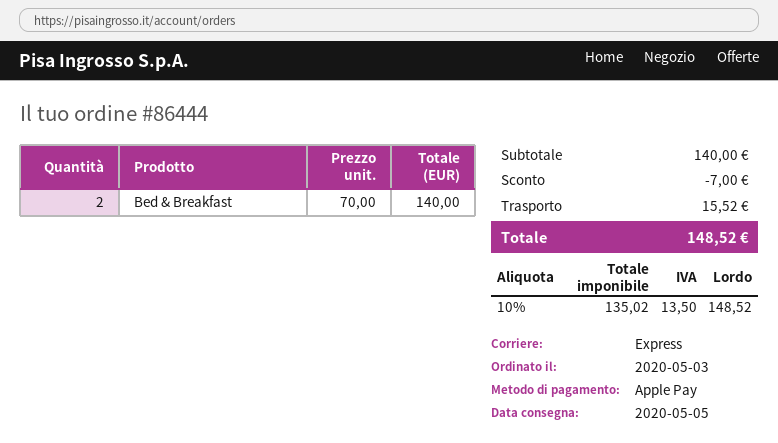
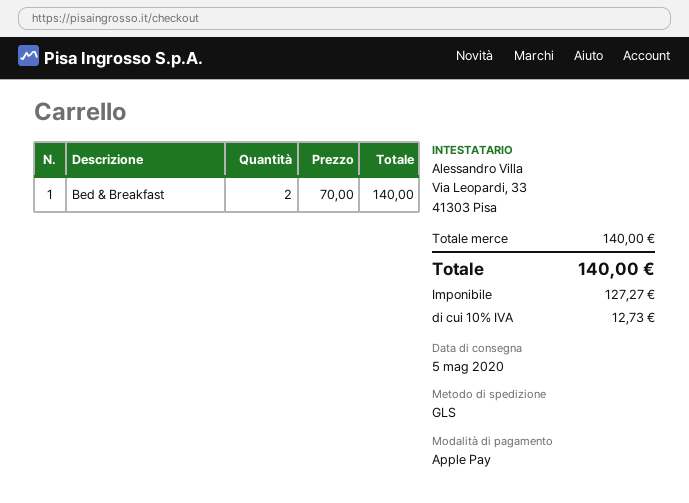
shipping method: express -> GLS
discount: 7.00 -> none
shipping: 15.52 -> none
net: 135.02 -> 127.27
tax: 10% = 13.50 -> 10% = 12.73
total: 148.52 -> 140.00

